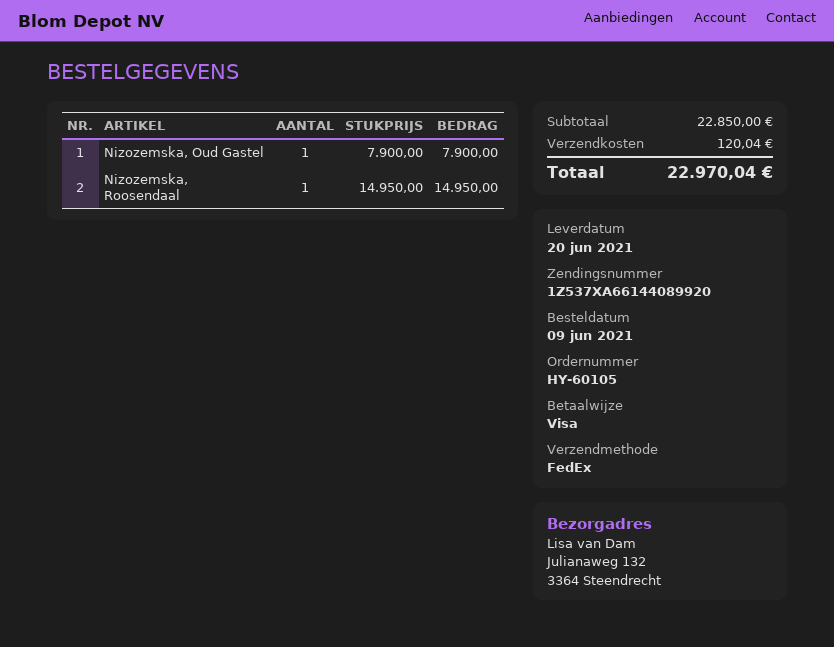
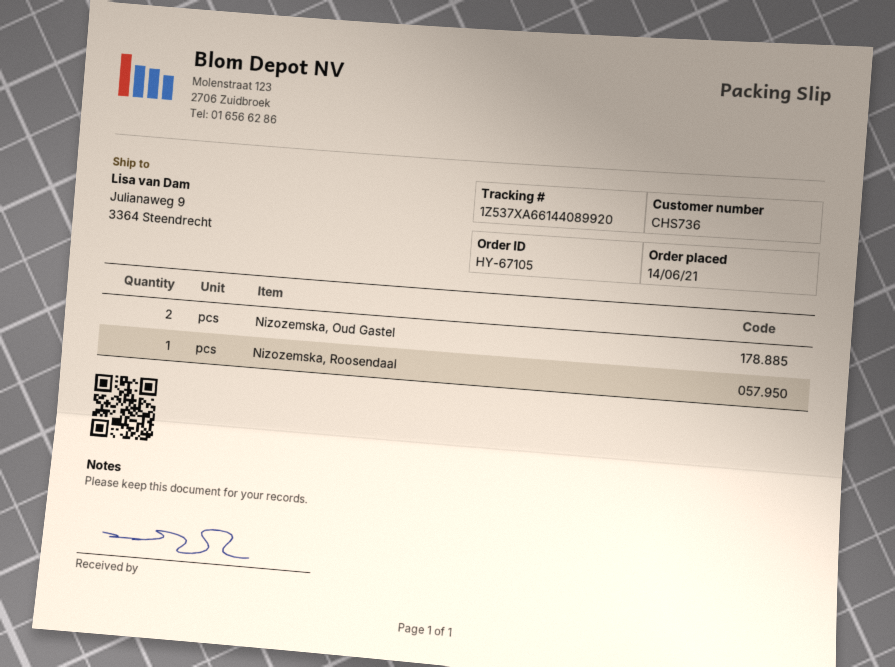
order number: HY-60105 -> HY-67105
order date: 2021-06-09 -> 2021-06-14
ship to: Julianaweg 132, 3364 Steendrecht -> Julianaweg 9, 3364 Steendrecht
Nizozemska, Oud Gastel: 1 -> 2

